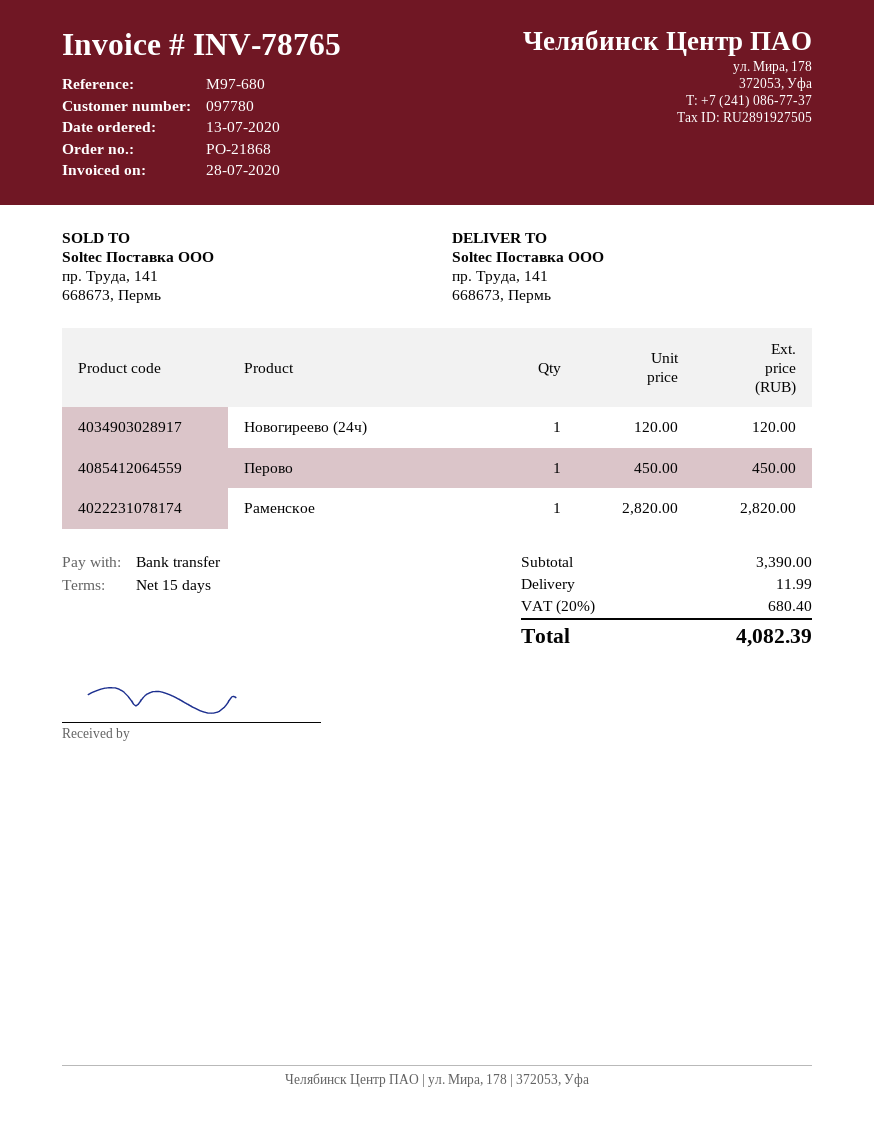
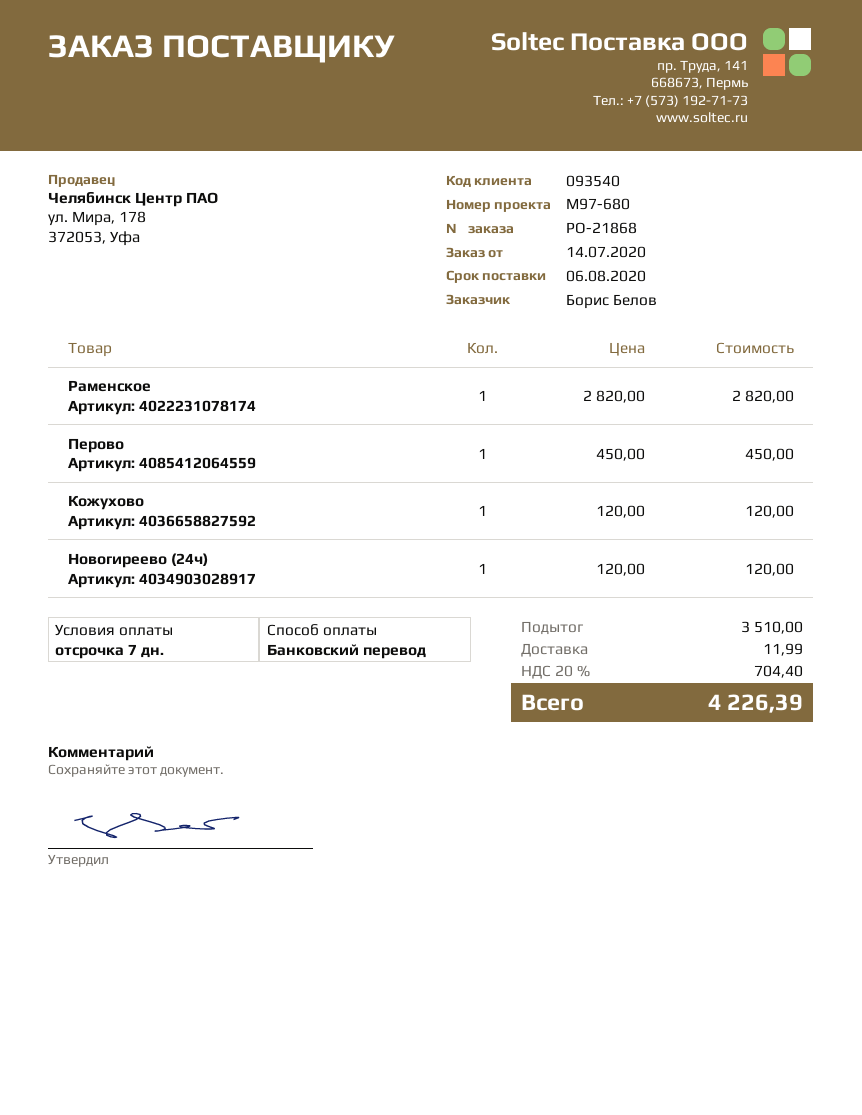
order date: 2020-07-13 -> 2020-07-14
payment terms: 15 days -> 7 days
customer number: 097780 -> 093540
Кожухово: none -> 1 x 120.00 = 120.00
subtotal: 3390.00 -> 3510.00
tax: 20% = 680.40 -> 20% = 704.40
total: 4082.39 -> 4226.39

